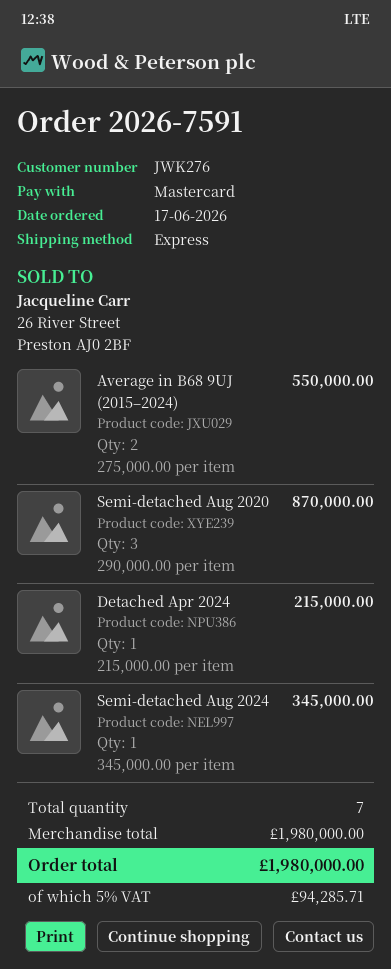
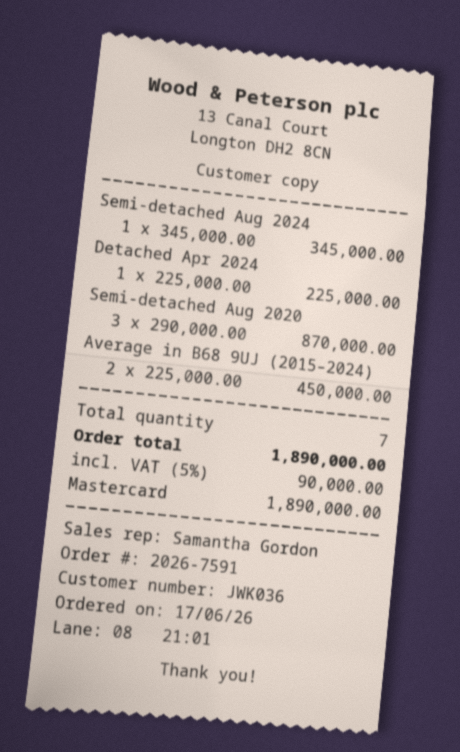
customer number: JWK276 -> JWK036
Average in B68 9UJ (2015–2024): 2 x 275000.00 = 550000.00 -> 2 x 225000.00 = 450000.00
Detached Apr 2024: 1 x 215000.00 = 215000.00 -> 1 x 225000.00 = 225000.00
tax: 5% = 94285.71 -> 5% = 90000.00
total: 1980000.00 -> 1890000.00

